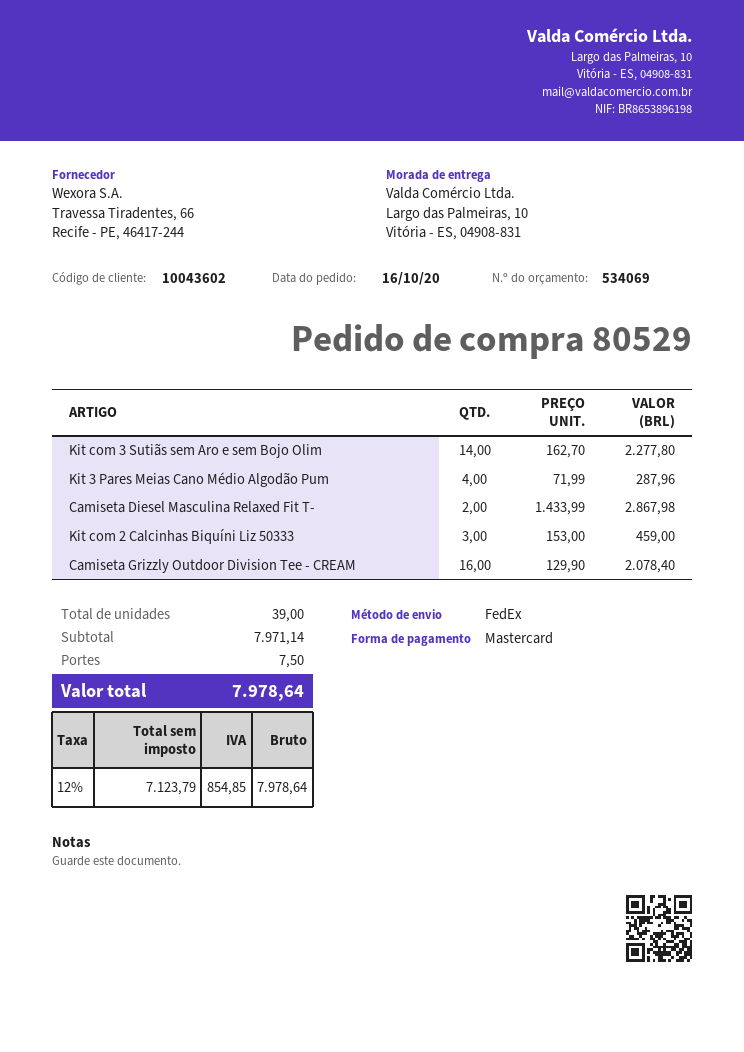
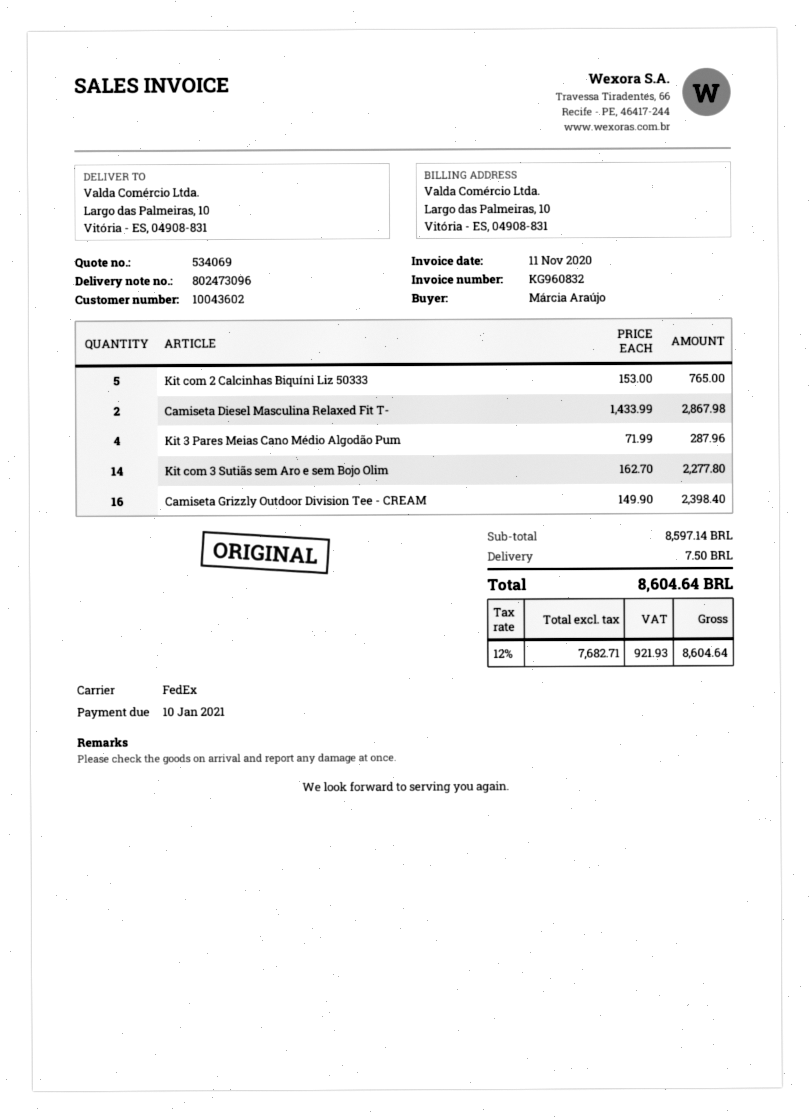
Kit com 2 Calcinhas Biquíni Liz 50333: 3 x 153.00 = 459.00 -> 5 x 153.00 = 765.00
Camiseta Grizzly Outdoor Division Tee - CREAM: 16 x 129.90 = 2078.40 -> 16 x 149.90 = 2398.40
subtotal: 7971.14 -> 8597.14
net: 7123.79 -> 7682.71
tax: 12% = 854.85 -> 12% = 921.93
total: 7978.64 -> 8604.64

